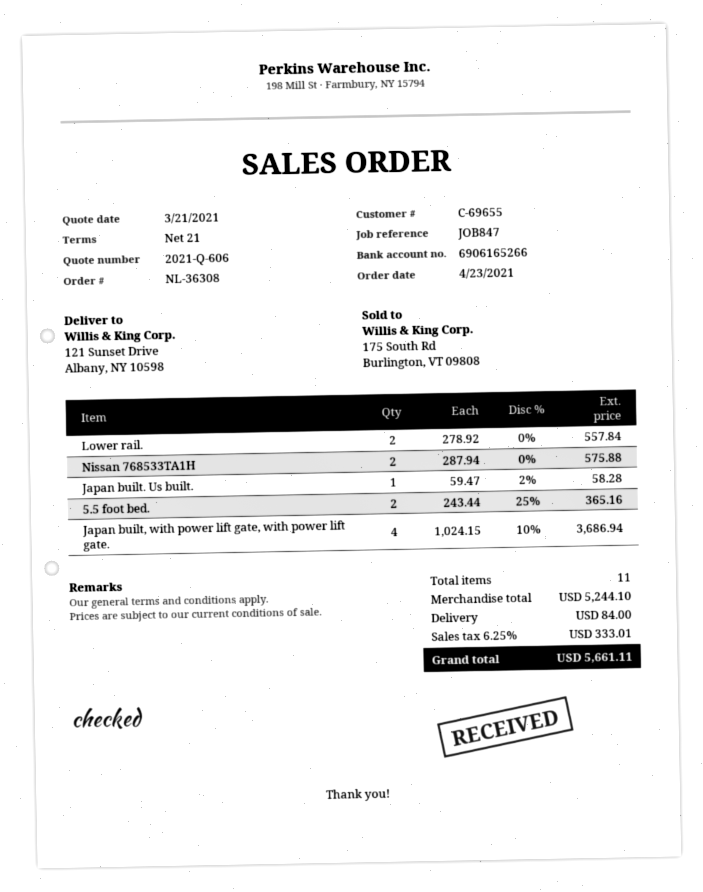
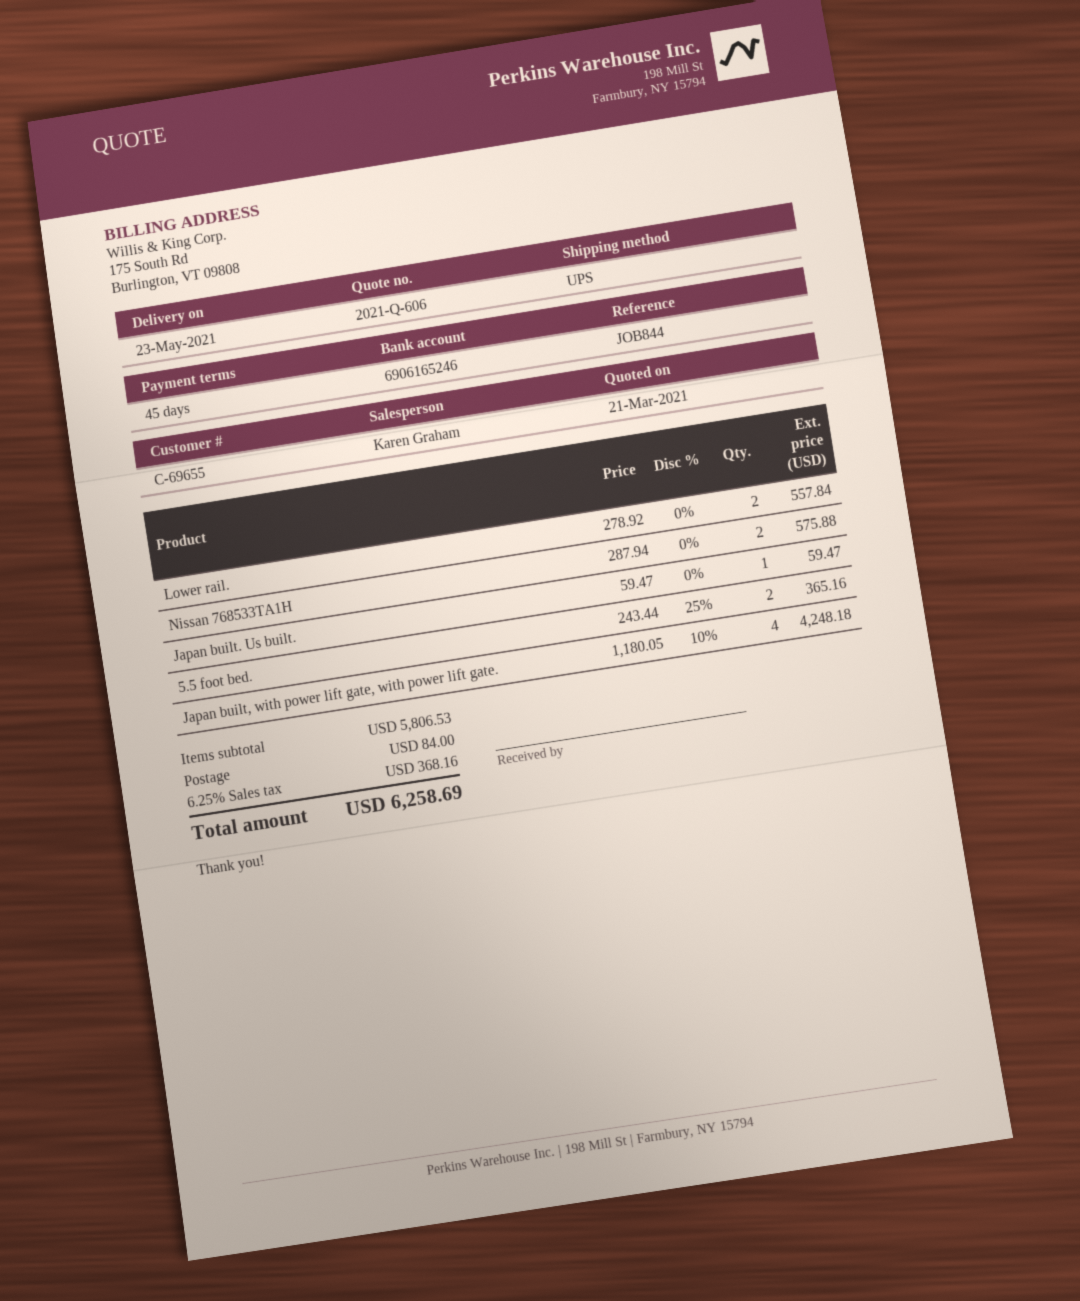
payment terms: 21 days -> 45 days
reference: JOB847 -> JOB844
bank account: 6906165266 -> 6906165246
Japan built. Us built.: 1 x 59.47 - 2% = 58.28 -> 1 x 59.47 = 59.47
Japan built, with power lift gate, with power lift gate.: 4 x 1024.15 - 10% = 3686.94 -> 4 x 1180.05 - 10% = 4248.18
subtotal: 5244.10 -> 5806.53
tax: 6.25% = 333.01 -> 6.25% = 368.16
total: 5661.11 -> 6258.69

